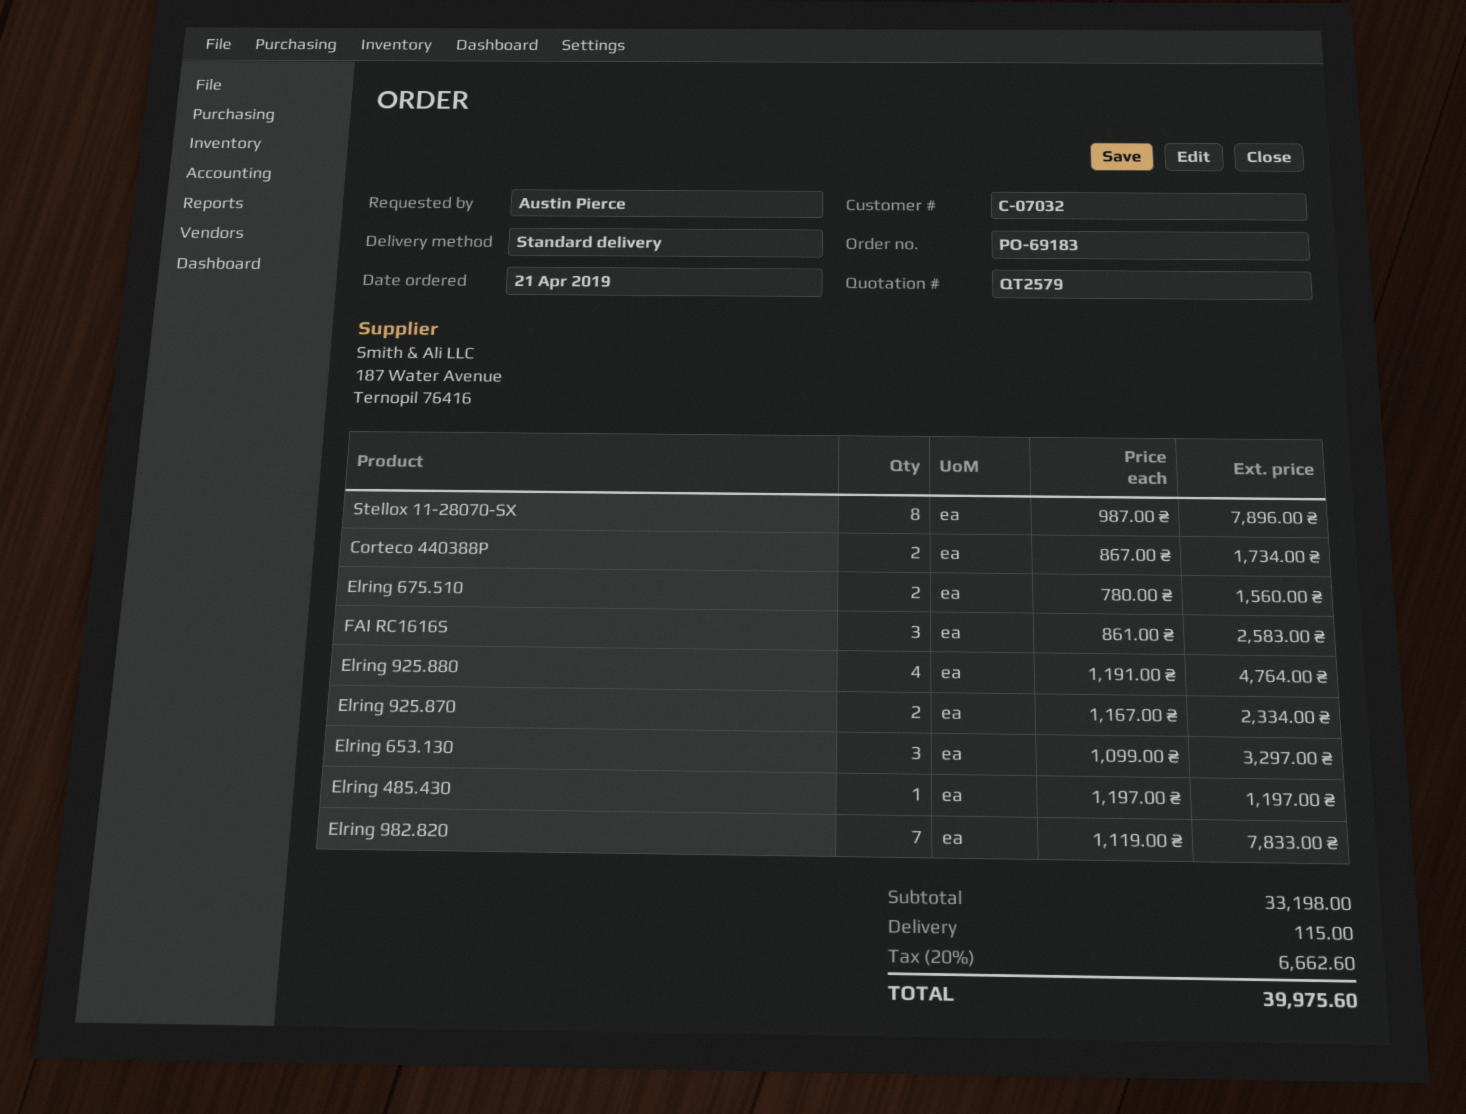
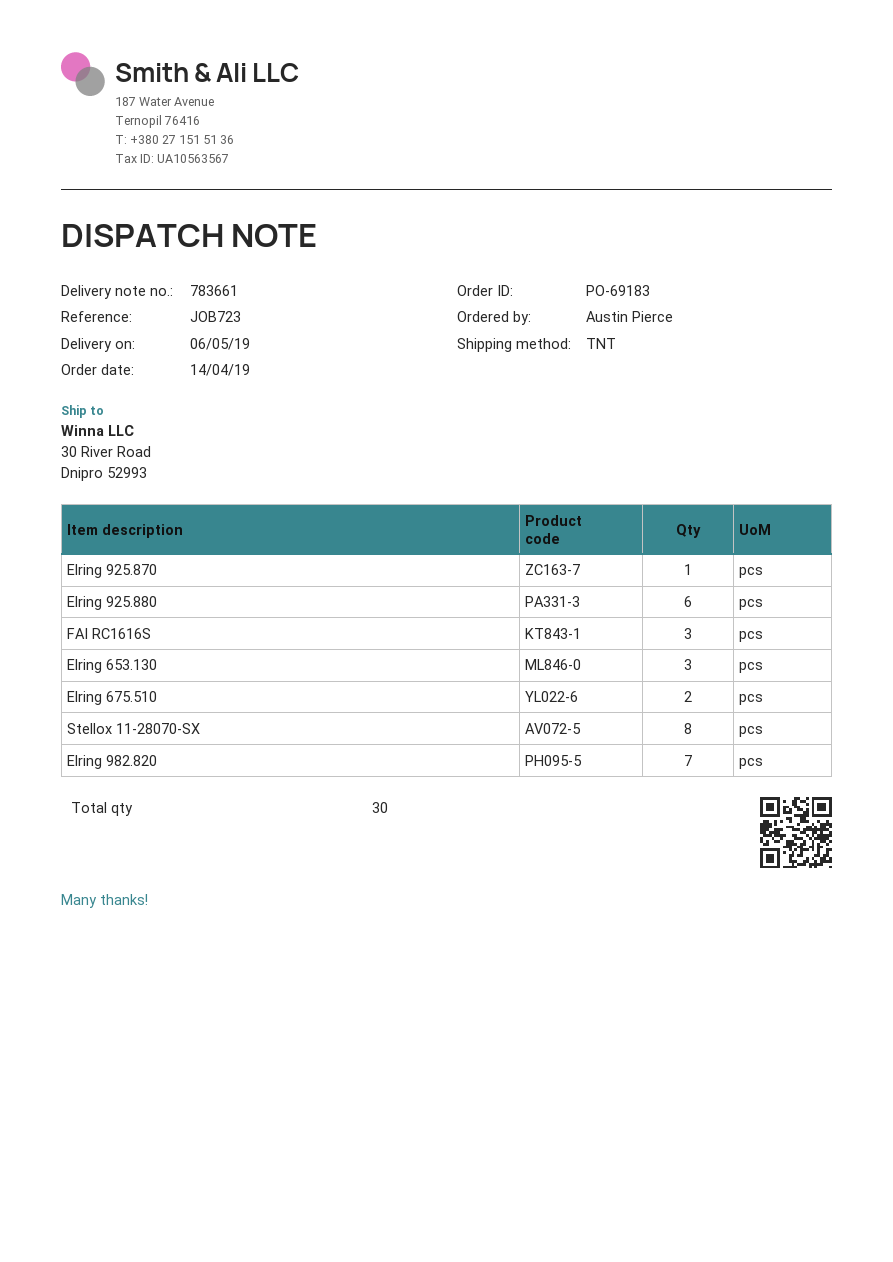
order date: 2019-04-21 -> 2019-04-14
shipping method: standard -> TNT
Corteco 440388P: 2 -> none
Elring 925.880: 4 -> 6
Elring 925.870: 2 -> 1
Elring 485.430: 1 -> none

